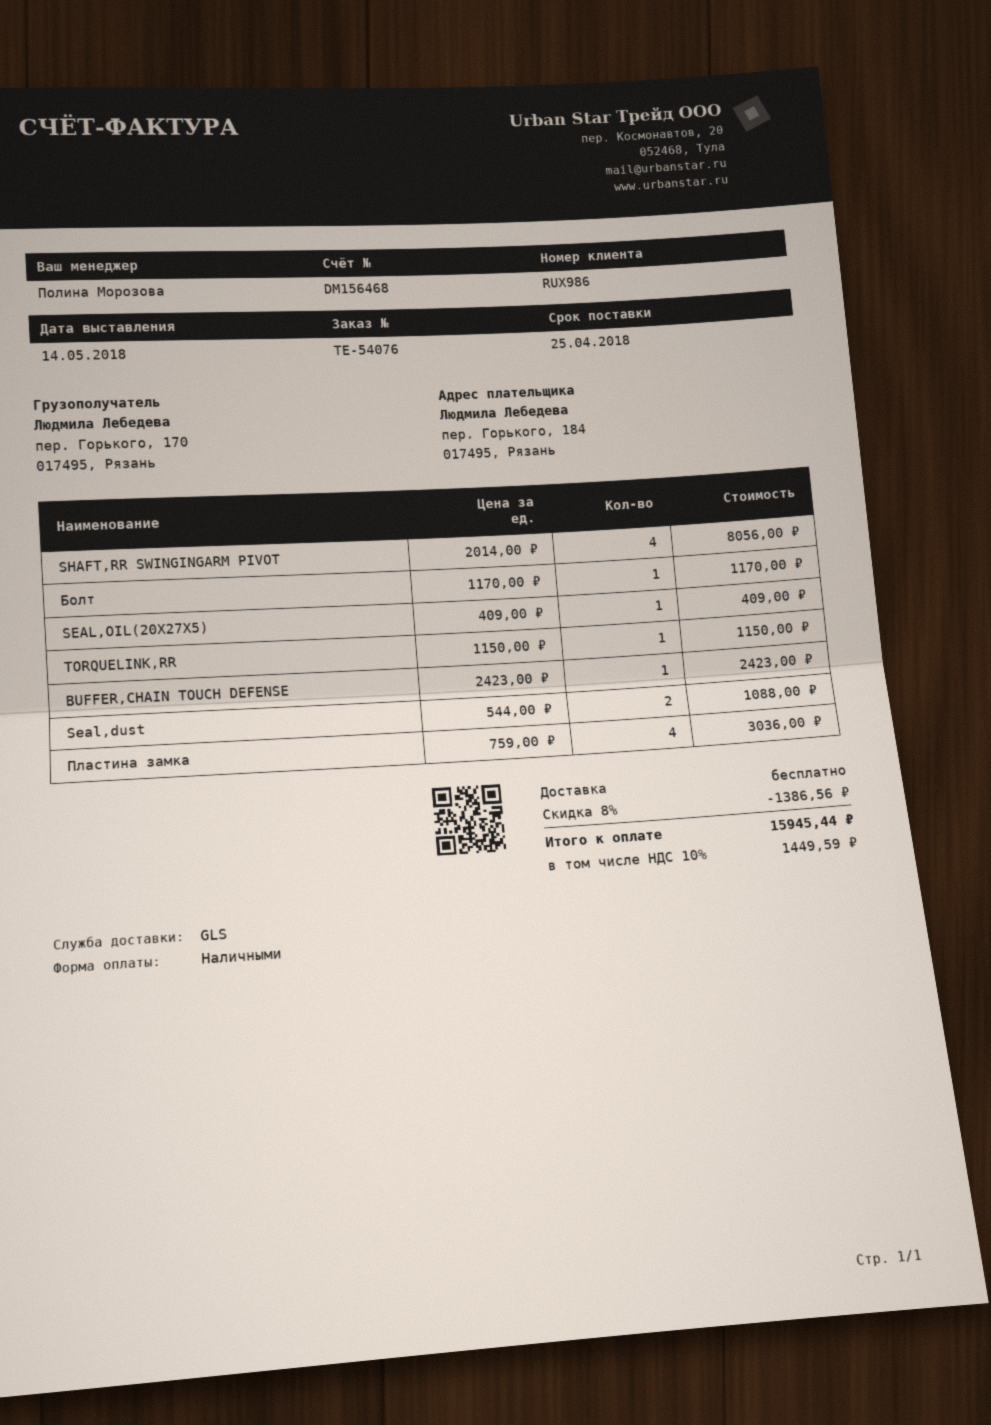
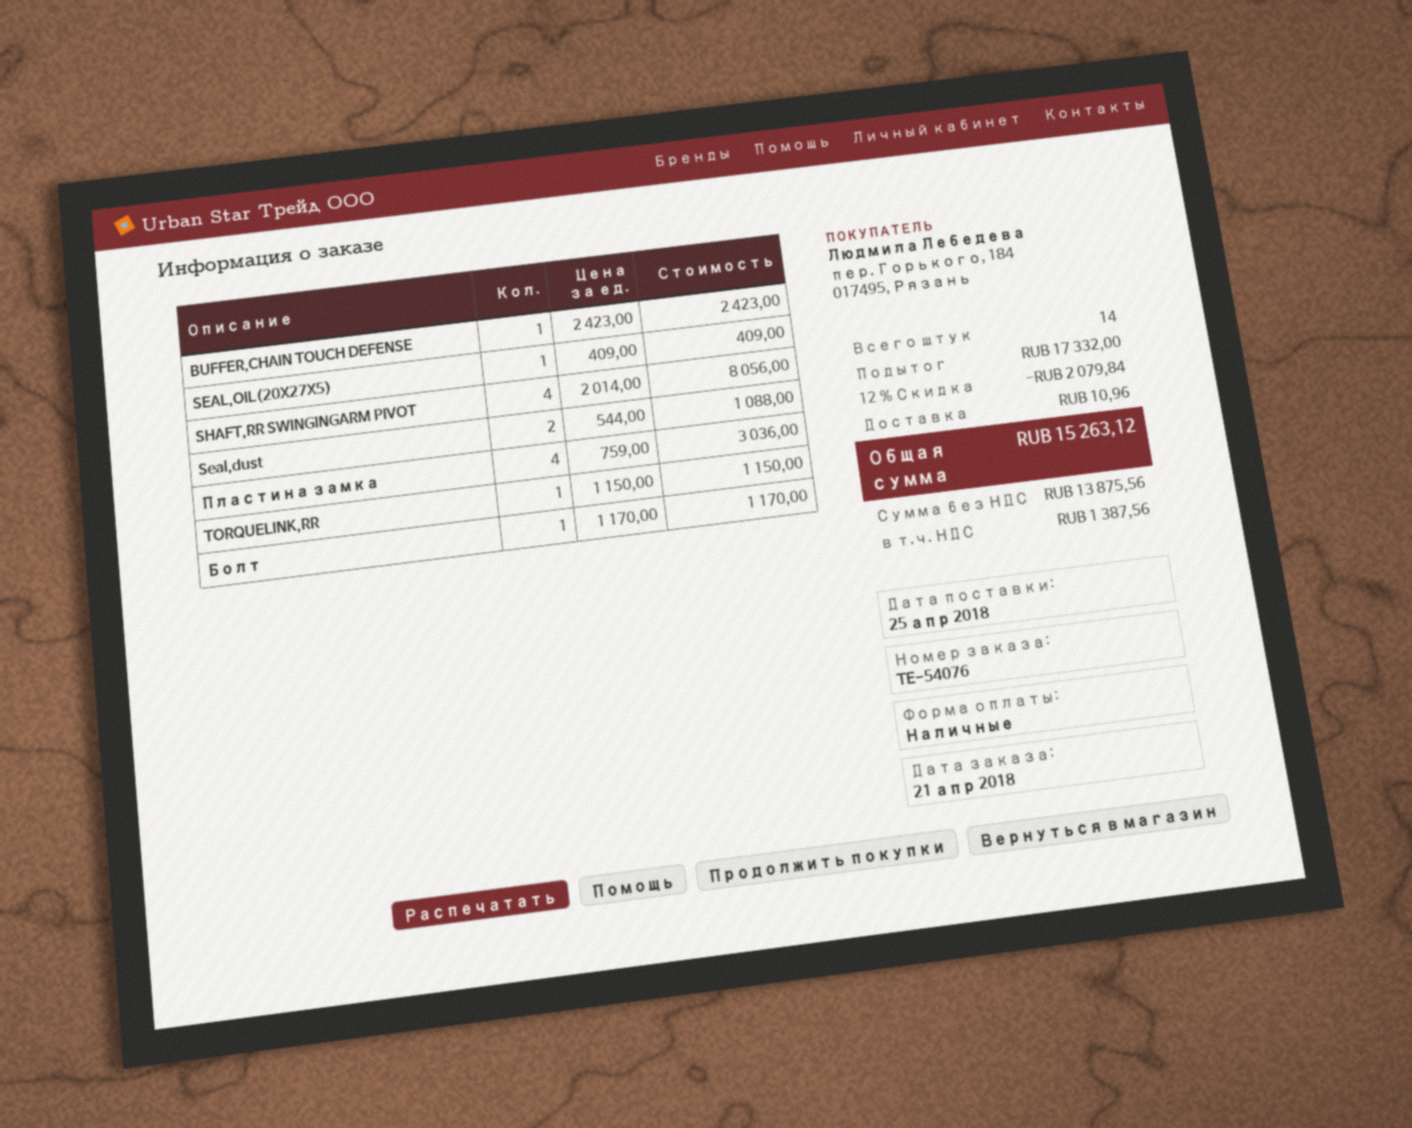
discount: 8% = 1386.56 -> 12% = 2079.84
shipping: 0.00 -> 10.96
tax: 1449.59 -> 1387.56
total: 15945.44 -> 15263.12

